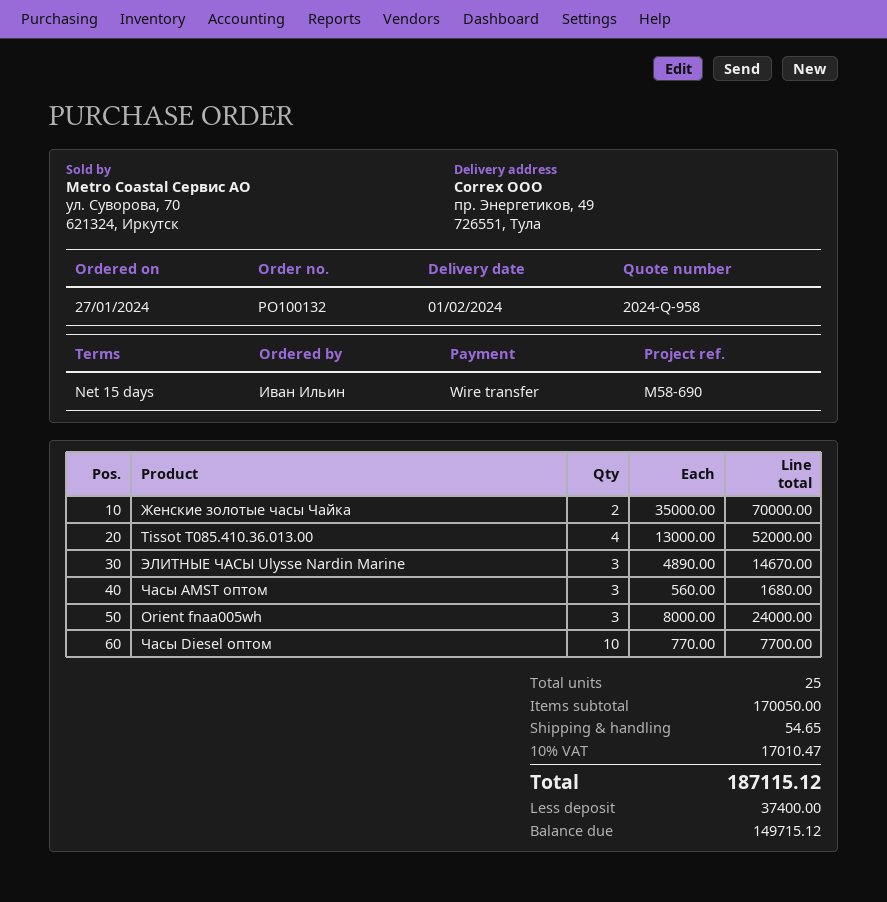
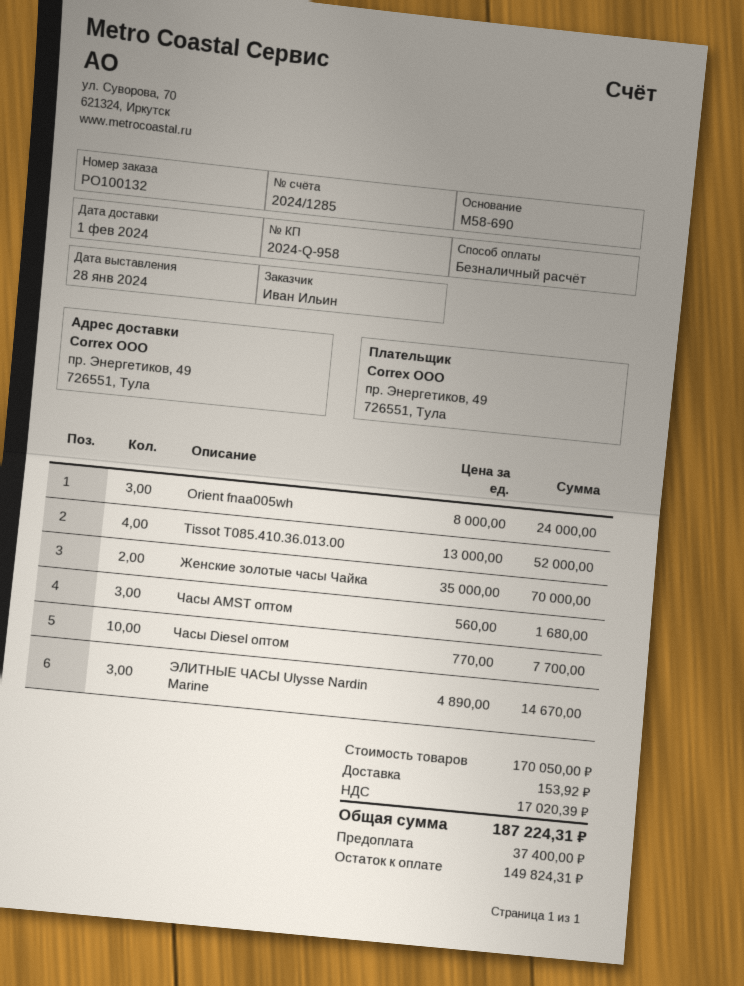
shipping: 54.65 -> 153.92
tax: 17010.47 -> 17020.39
total: 187115.12 -> 187224.31
balance: 149715.12 -> 149824.31

